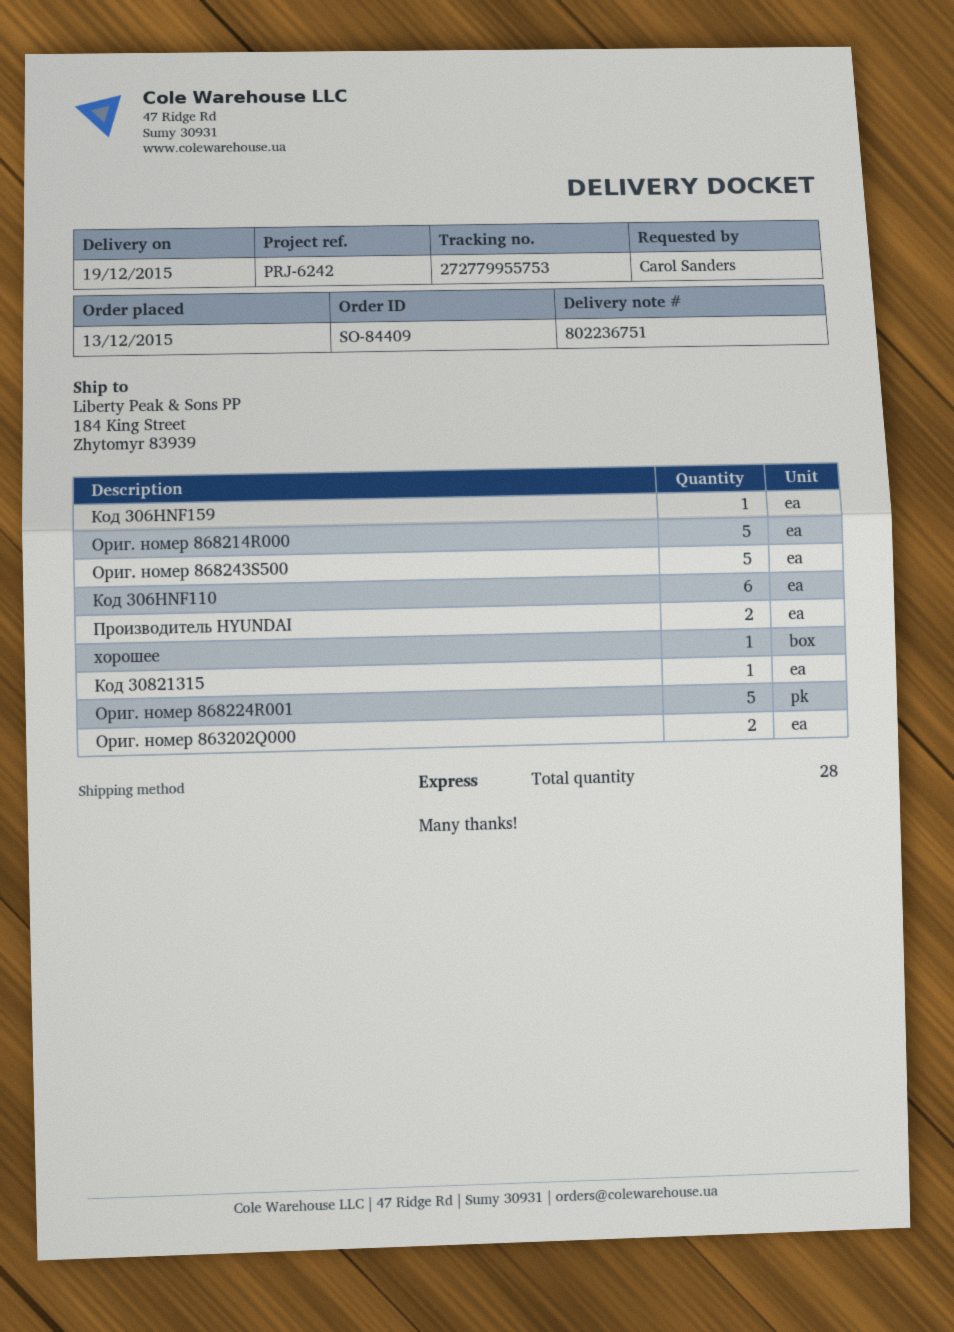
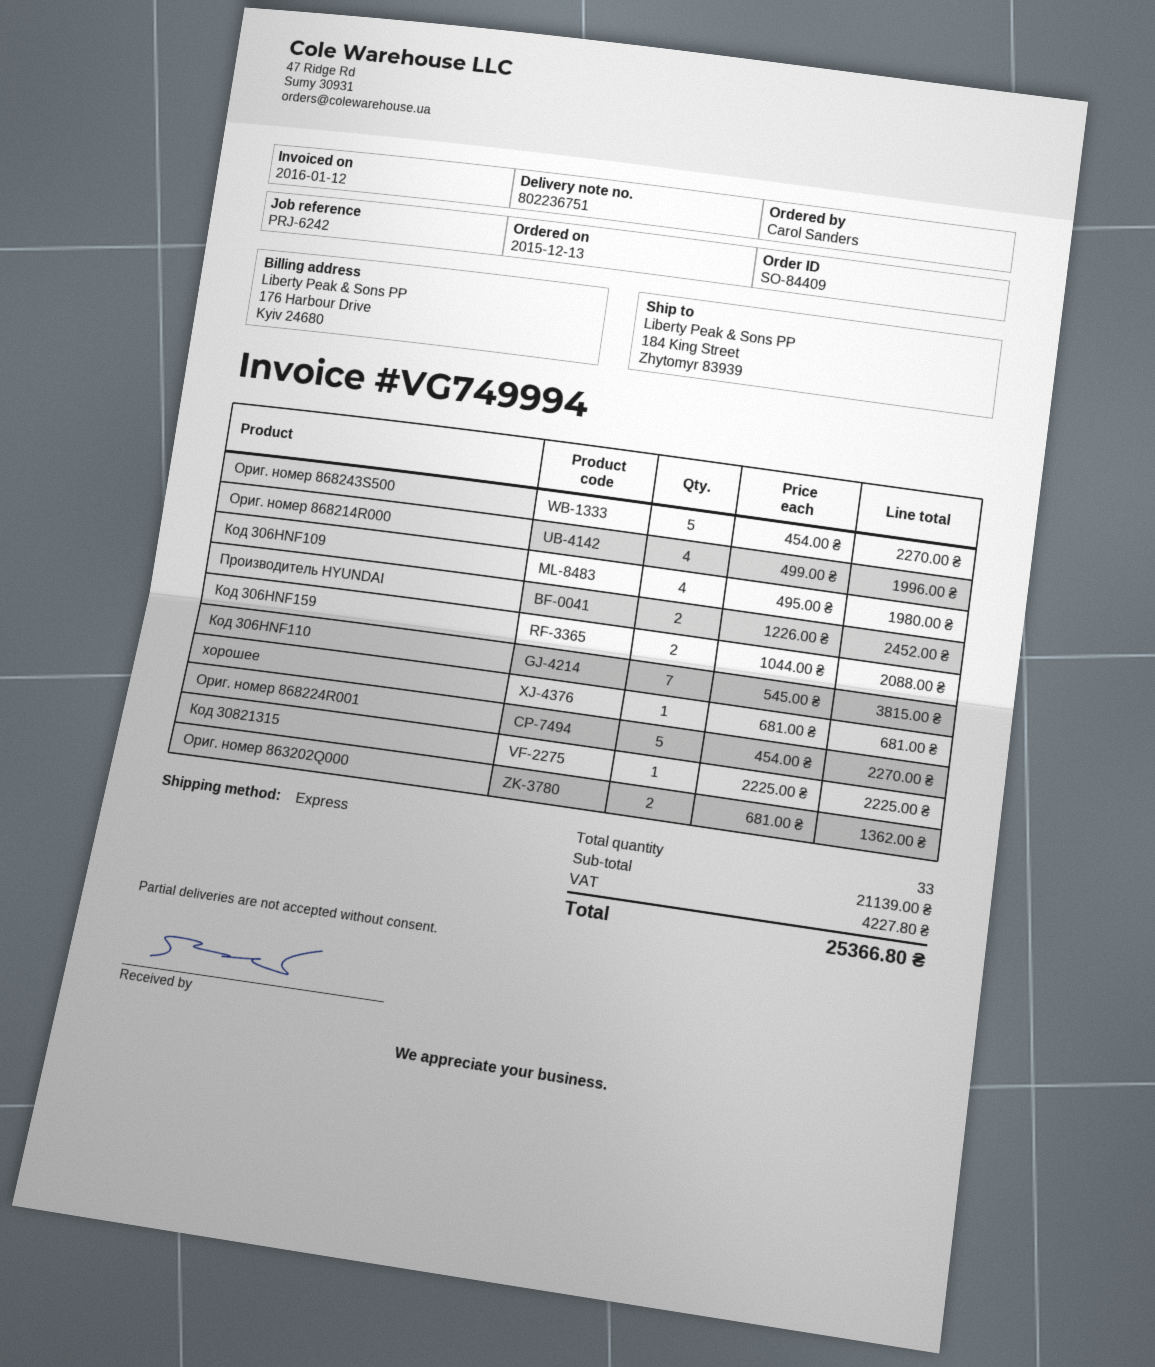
Код 306HNF159: 1 -> 2
Ориг. номер 868214R000: 5 -> 4
Код 306HNF110: 6 -> 7
Код 306HNF109: none -> 4
total quantity: 28 -> 33

